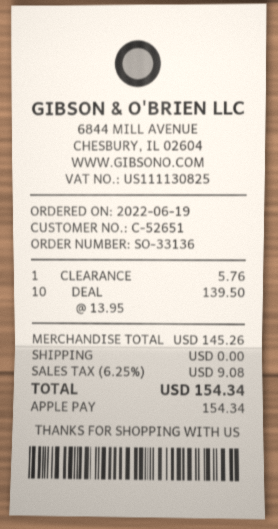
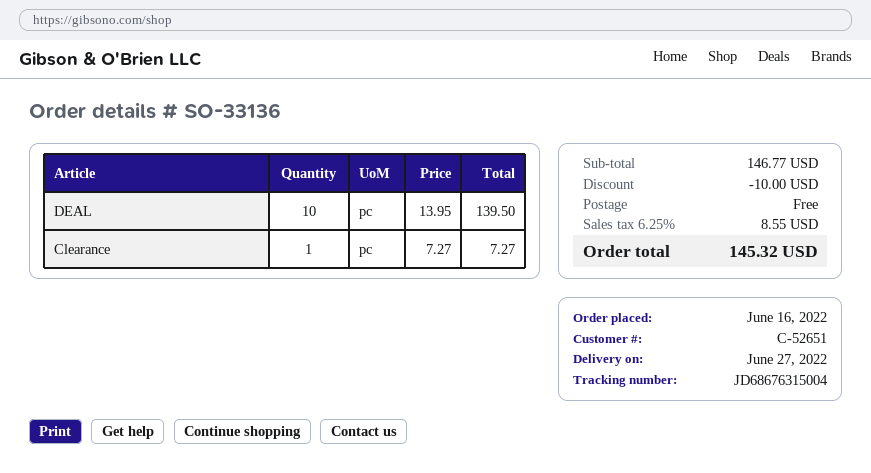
order date: 2022-06-19 -> 2022-06-16
CLEARANCE: 1 x 5.76 = 5.76 -> 1 x 7.27 = 7.27
subtotal: 145.26 -> 146.77
discount: none -> 10.00
tax: 6.25% = 9.08 -> 6.25% = 8.55
total: 154.34 -> 145.32

